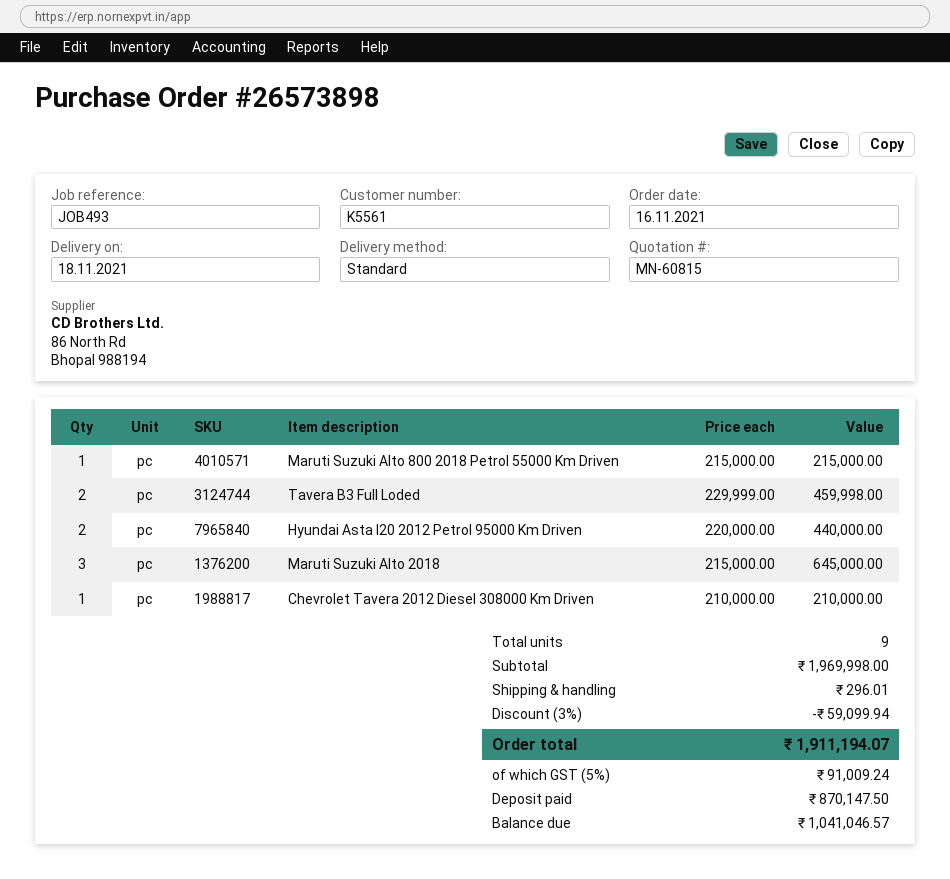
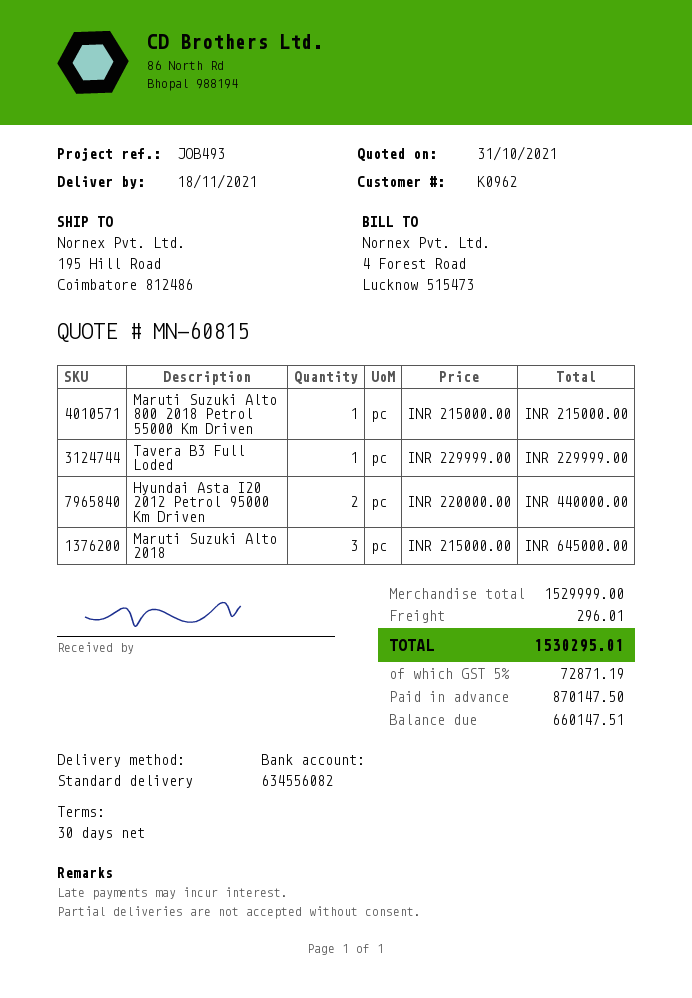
customer number: K5561 -> K0962
Tavera B3 Full Loded: 2 x 229999.00 = 459998.00 -> 1 x 229999.00 = 229999.00
Chevrolet Tavera 2012 Diesel 308000 Km Driven: 1 x 210000.00 = 210000.00 -> none
subtotal: 1969998.00 -> 1529999.00
discount: 3% = 59099.94 -> none
tax: 5% = 91009.24 -> 5% = 72871.19
total: 1911194.07 -> 1530295.01
balance: 1041046.57 -> 660147.51

